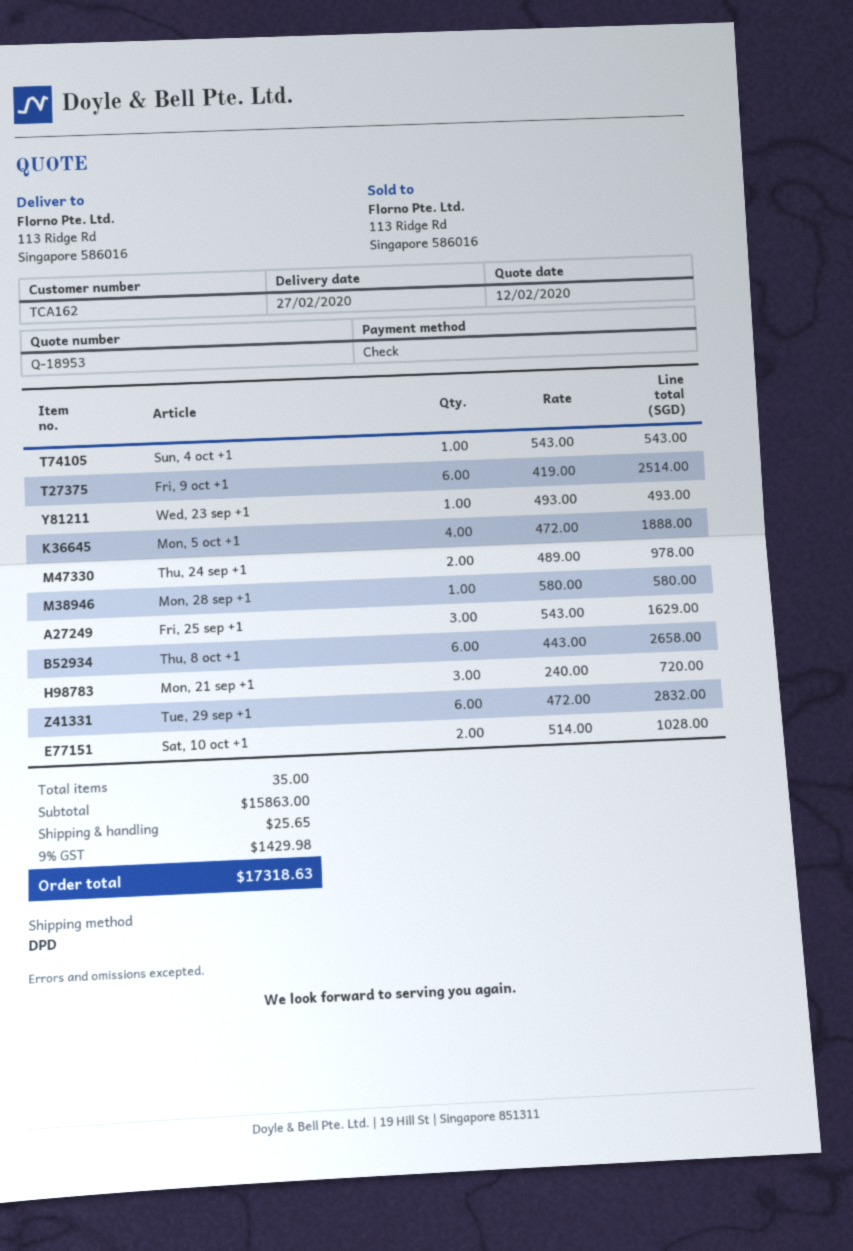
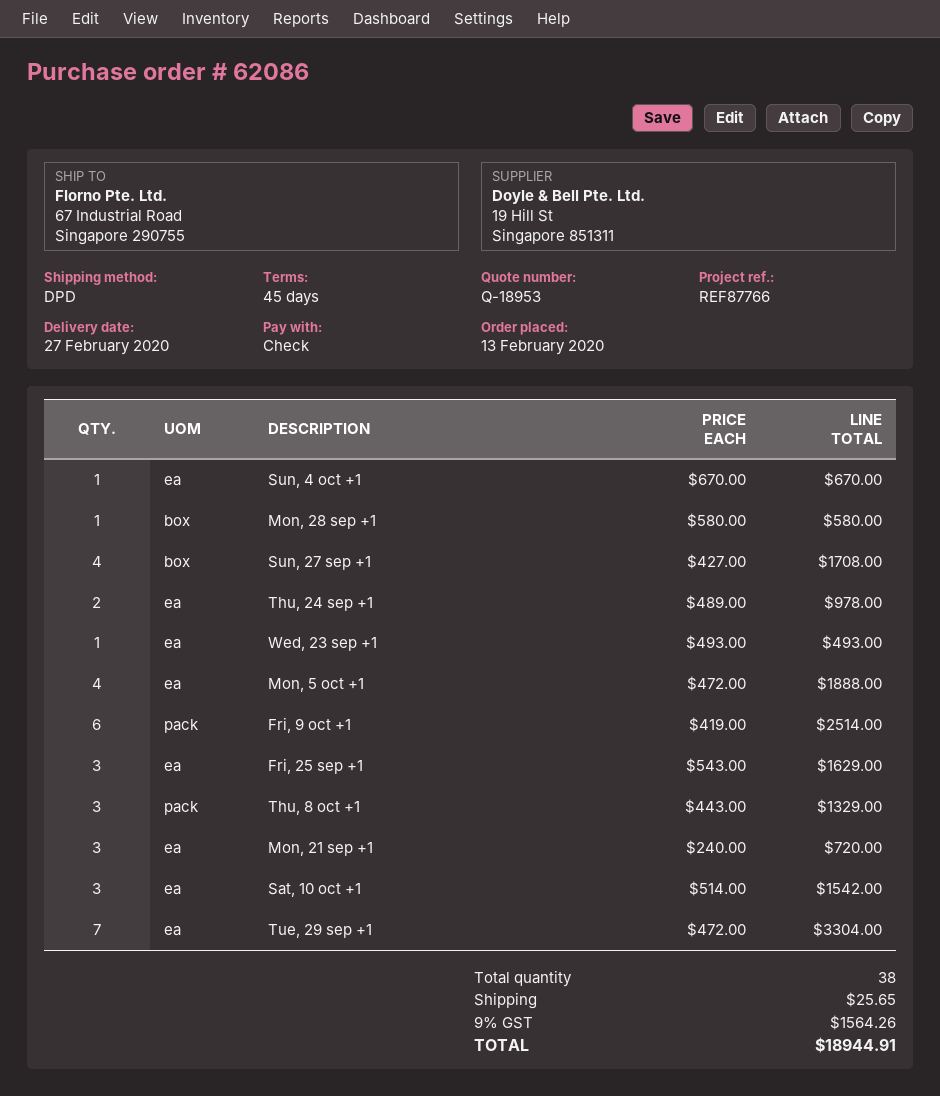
ship to: 113 Ridge Rd, Singapore 586016 -> 67 Industrial Road, Singapore 290755
Sun, 4 oct +1: 1 x 543.00 = 543.00 -> 1 x 670.00 = 670.00
Thu, 8 oct +1: 6 x 443.00 = 2658.00 -> 3 x 443.00 = 1329.00
Tue, 29 sep +1: 6 x 472.00 = 2832.00 -> 7 x 472.00 = 3304.00
Sat, 10 oct +1: 2 x 514.00 = 1028.00 -> 3 x 514.00 = 1542.00
Sun, 27 sep +1: none -> 4 x 427.00 = 1708.00
total quantity: 35 -> 38
tax: 9% = 1429.98 -> 9% = 1564.26
total: 17318.63 -> 18944.91

